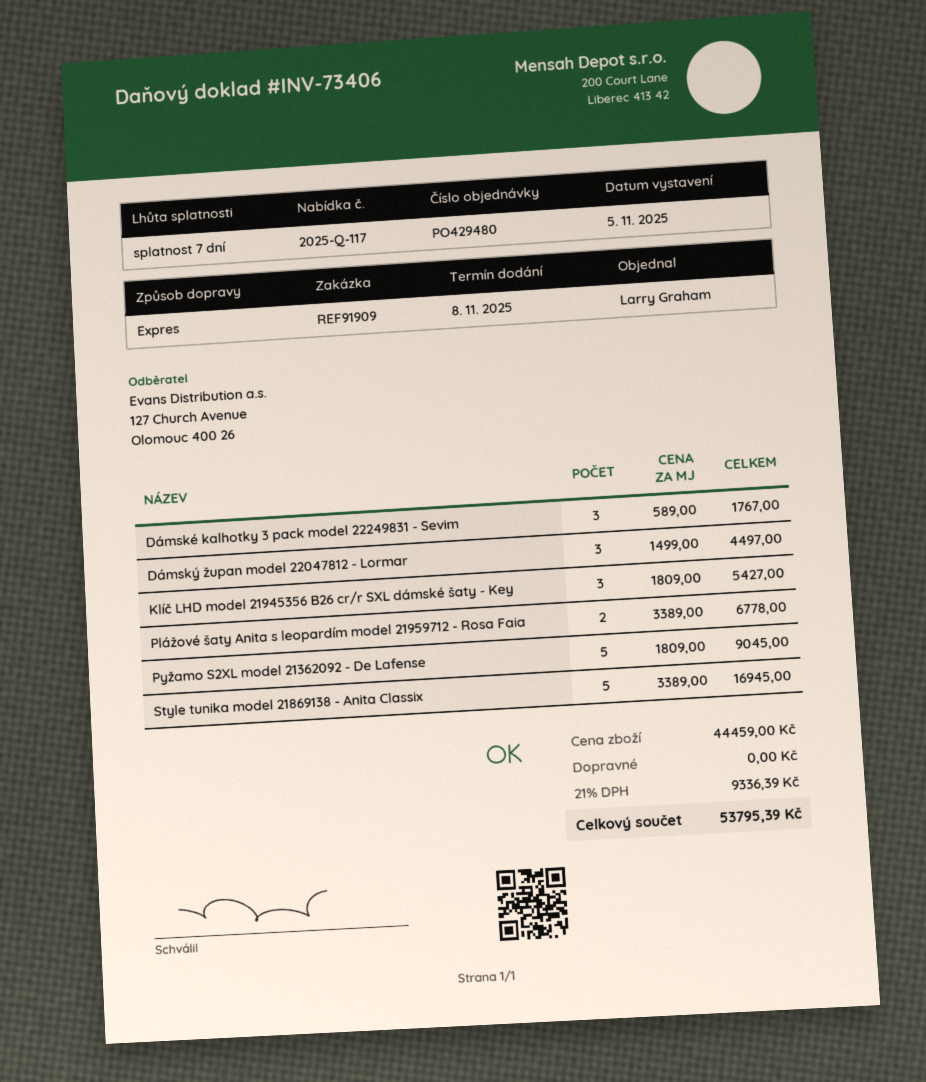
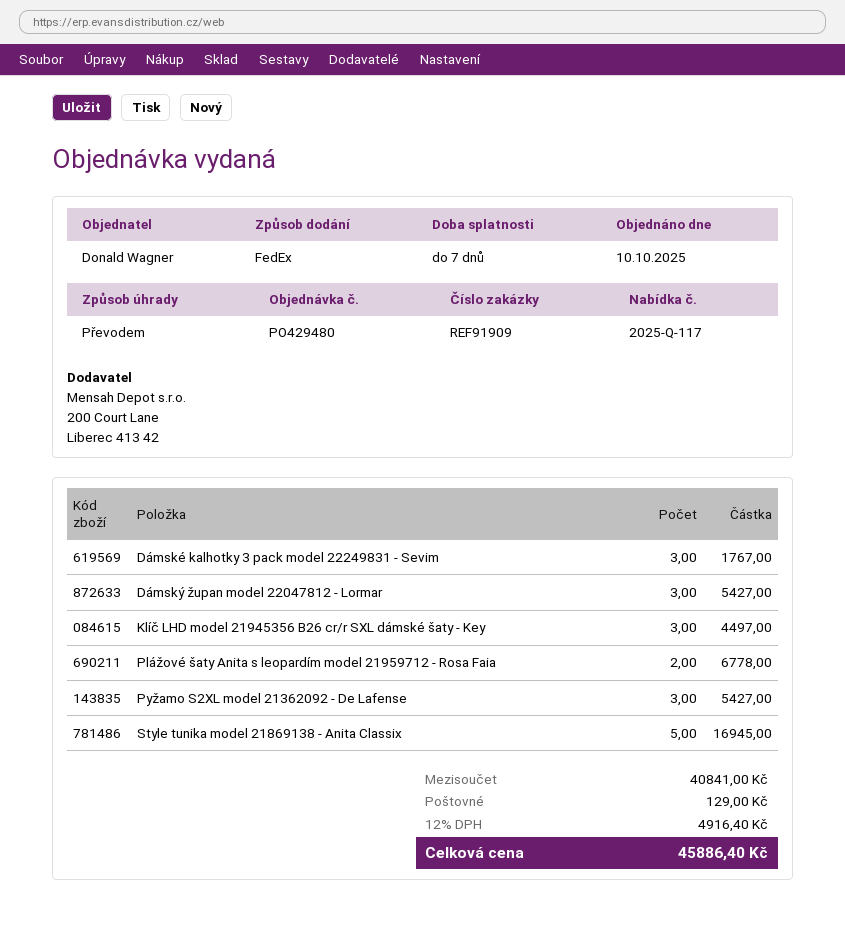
ordered by: Larry Graham -> Donald Wagner
shipping method: express -> FedEx
Dámský župan model 22047812 - Lormar: 3 for 4497.00 -> 3 for 5427.00
Klíč LHD model 21945356 B26 cr/r SXL dámské šaty - Key: 3 for 5427.00 -> 3 for 4497.00
Pyžamo S2XL model 21362092 - De Lafense: 5 for 9045.00 -> 3 for 5427.00
subtotal: 44459.00 -> 40841.00
shipping: 0.00 -> 129.00
tax: 21% = 9336.39 -> 12% = 4916.40
total: 53795.39 -> 45886.40

